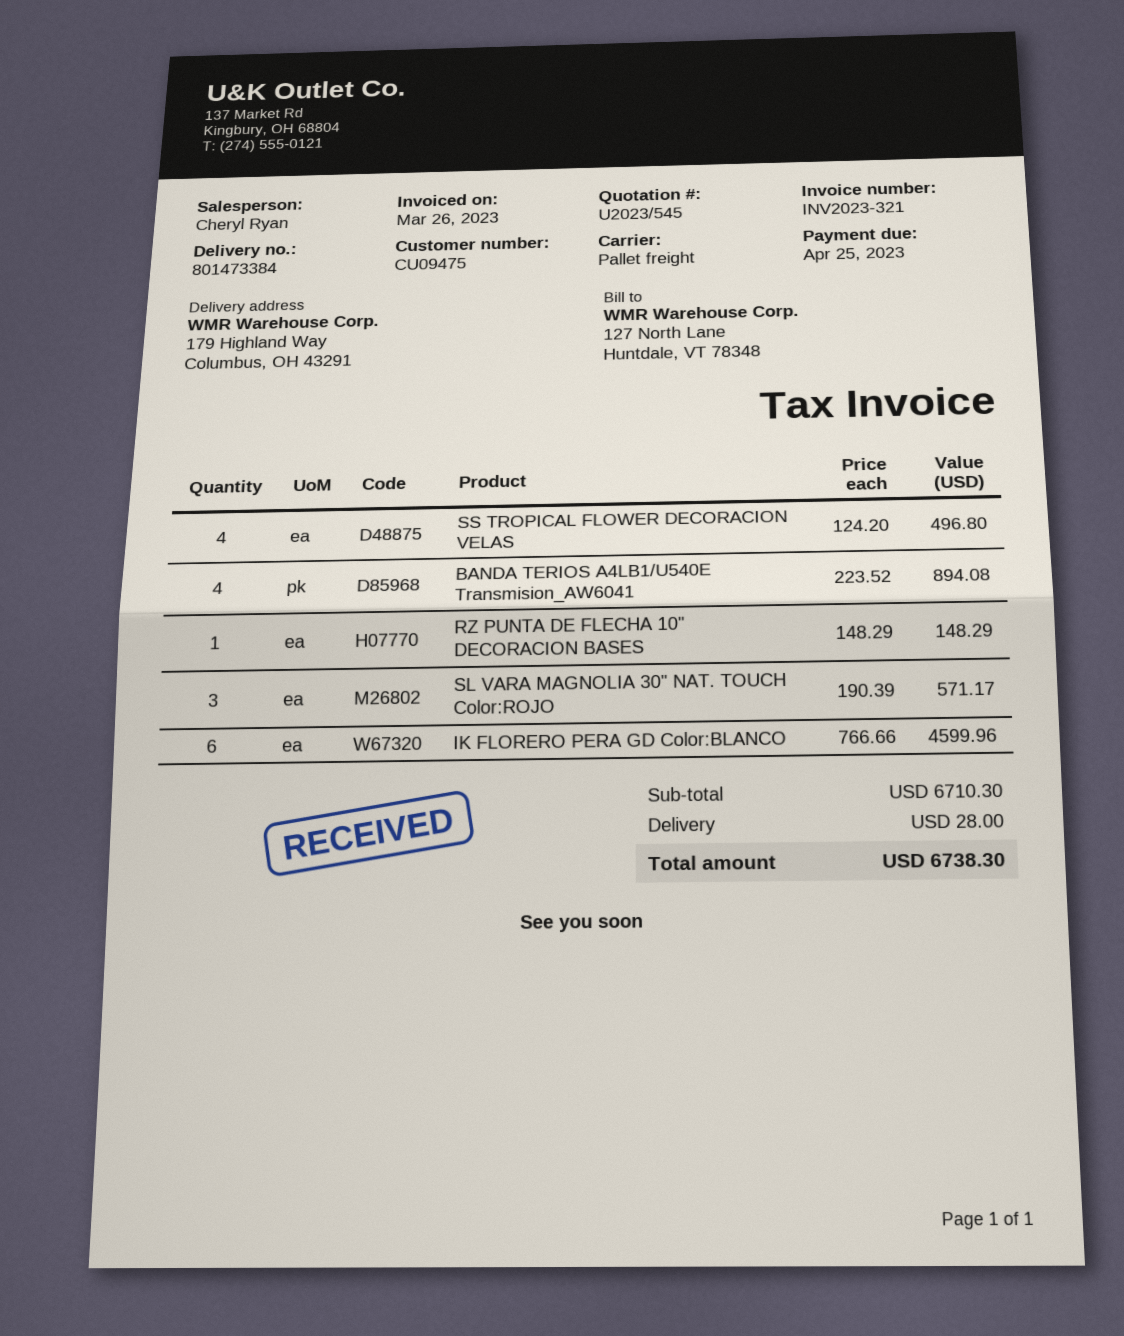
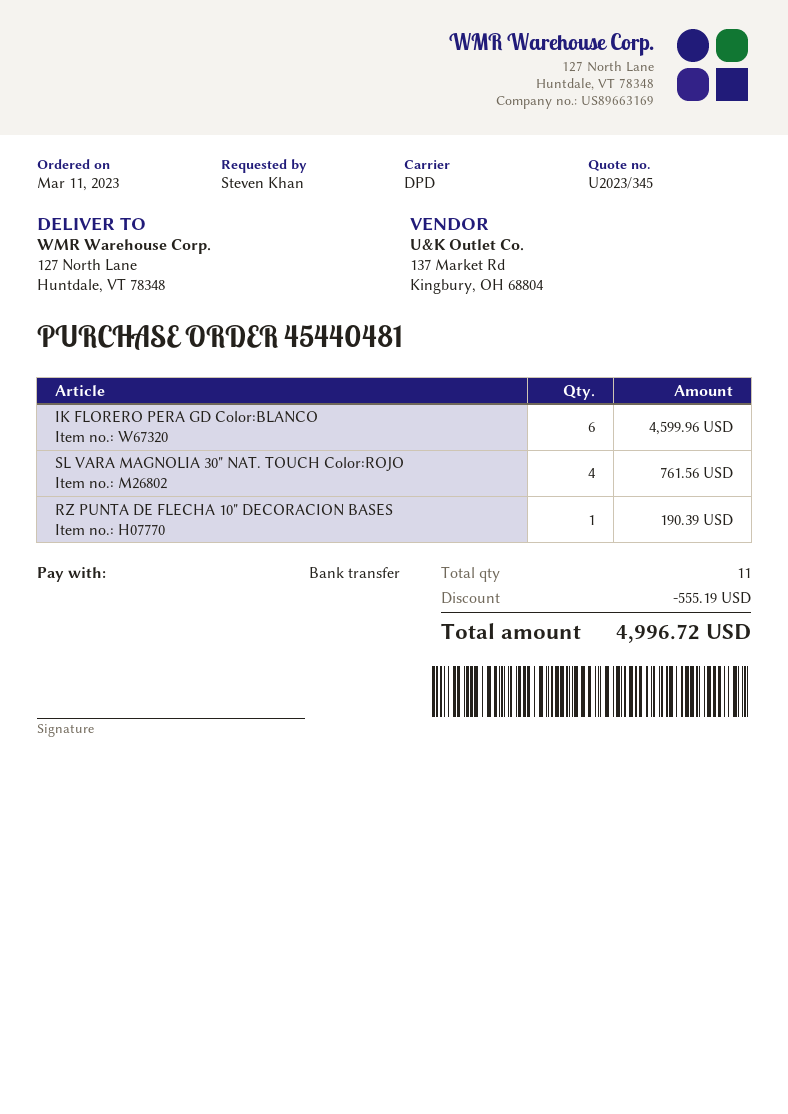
quote number: U2023/545 -> U2023/345
shipping method: pallet freight -> DPD
ship to: 179 Highland Way, Columbus, OH 43291 -> 127 North Lane, Huntdale, VT 78348
SS TROPICAL FLOWER DECORACION VELAS: 4 for 496.80 -> none
BANDA TERIOS A4LB1/U540E Transmision_AW6041: 4 for 894.08 -> none
RZ PUNTA DE FLECHA 10" DECORACION BASES: 1 for 148.29 -> 1 for 190.39
SL VARA MAGNOLIA 30" NAT. TOUCH Color:ROJO: 3 for 571.17 -> 4 for 761.56
discount: none -> 555.19
shipping: 28.00 -> none
total: 6738.30 -> 4996.72

